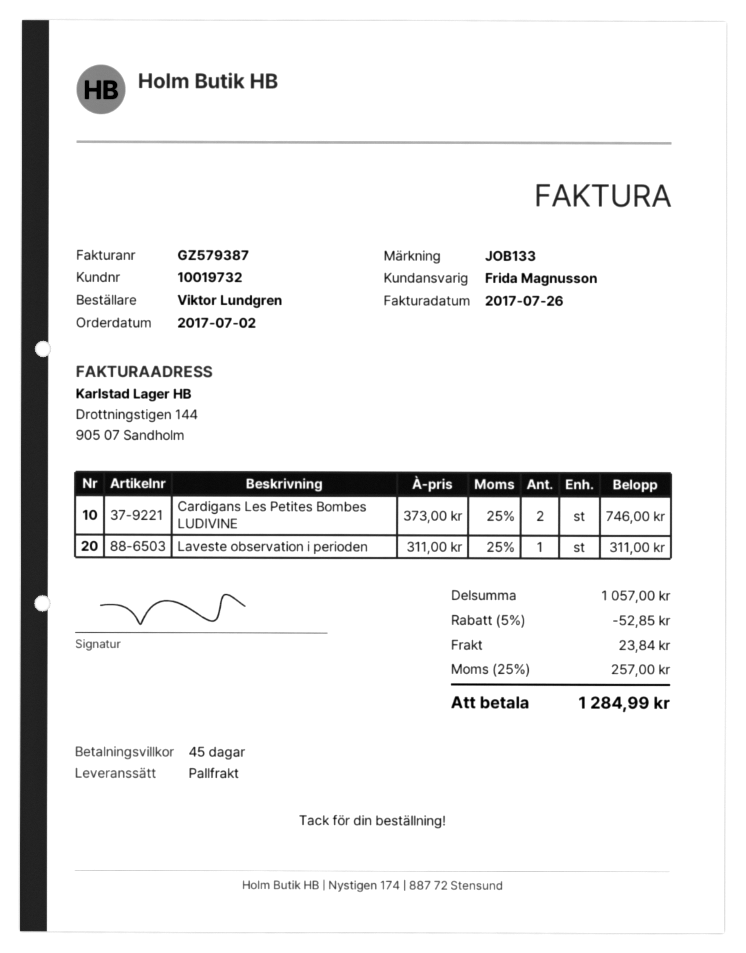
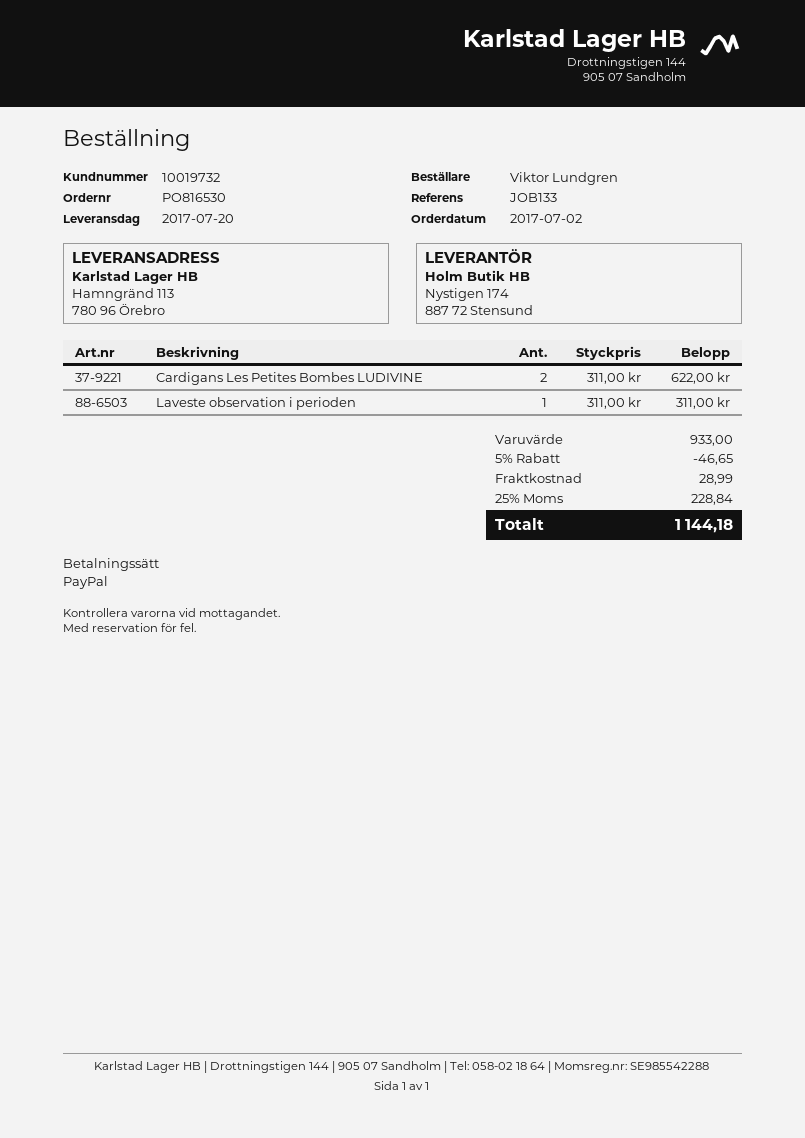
Cardigans Les Petites Bombes LUDIVINE: 2 x 373.00 = 746.00 -> 2 x 311.00 = 622.00
subtotal: 1057.00 -> 933.00
discount: 5% = 52.85 -> 5% = 46.65
shipping: 23.84 -> 28.99
tax: 25% = 257.00 -> 25% = 228.84
total: 1284.99 -> 1144.18

